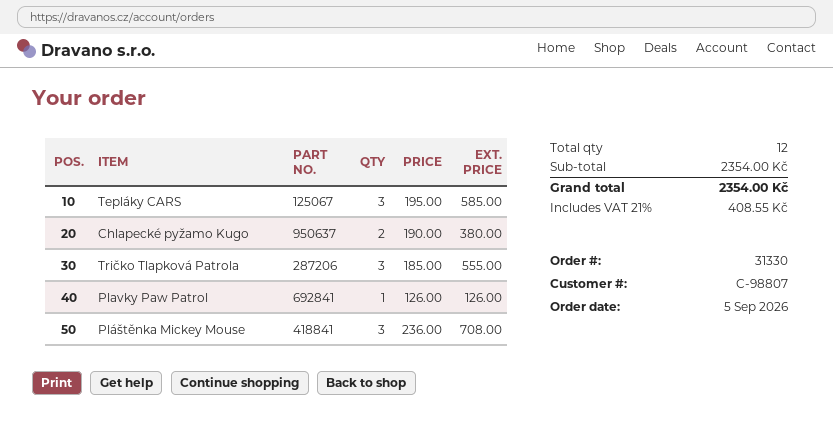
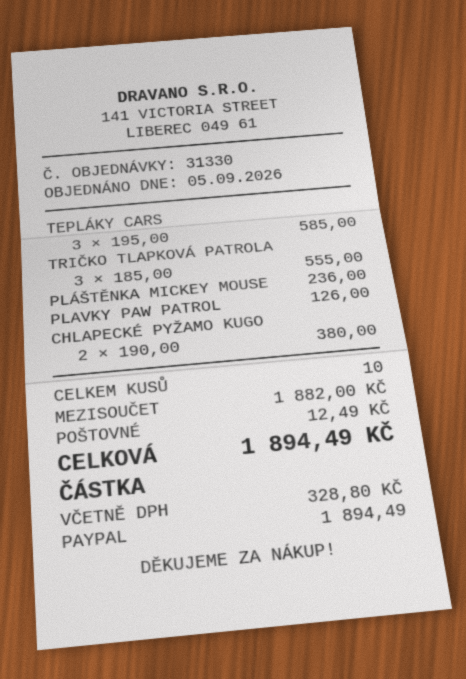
Pláštěnka Mickey Mouse: 3 x 236.00 = 708.00 -> 1 x 236.00 = 236.00
total quantity: 12 -> 10
subtotal: 2354.00 -> 1882.00
shipping: none -> 12.49
tax: 408.55 -> 328.80
total: 2354.00 -> 1894.49

